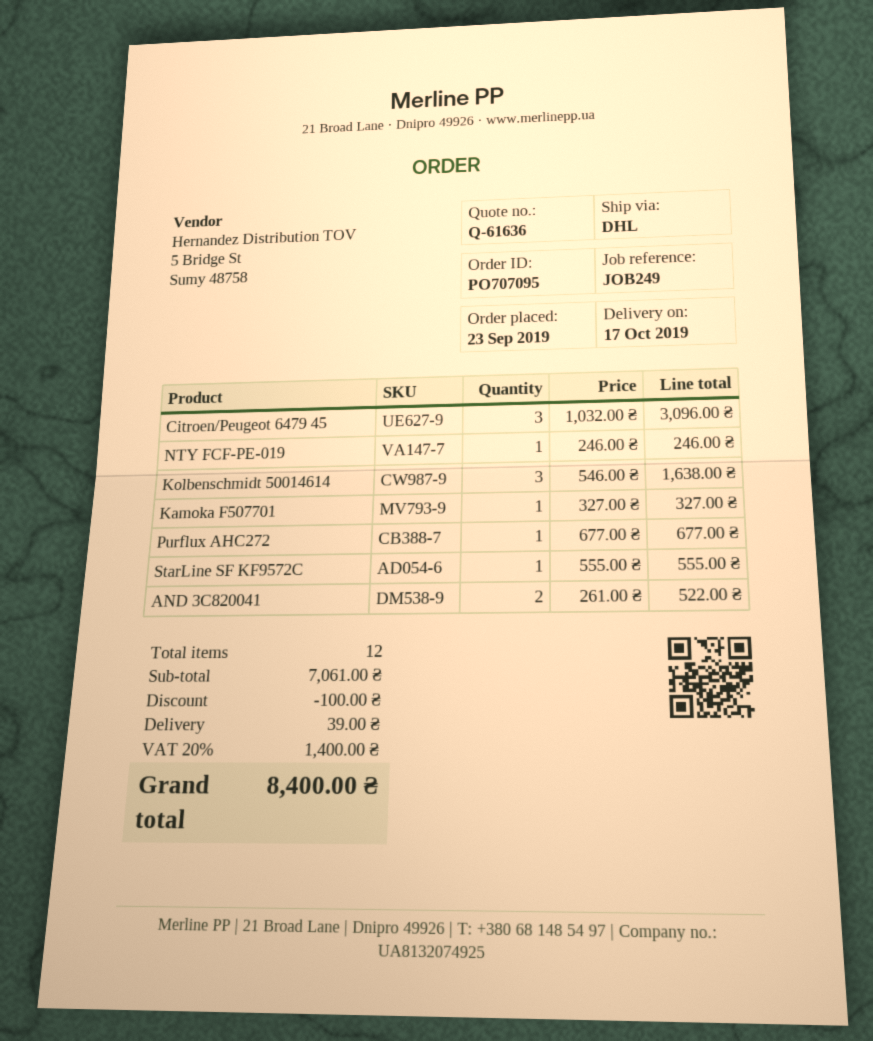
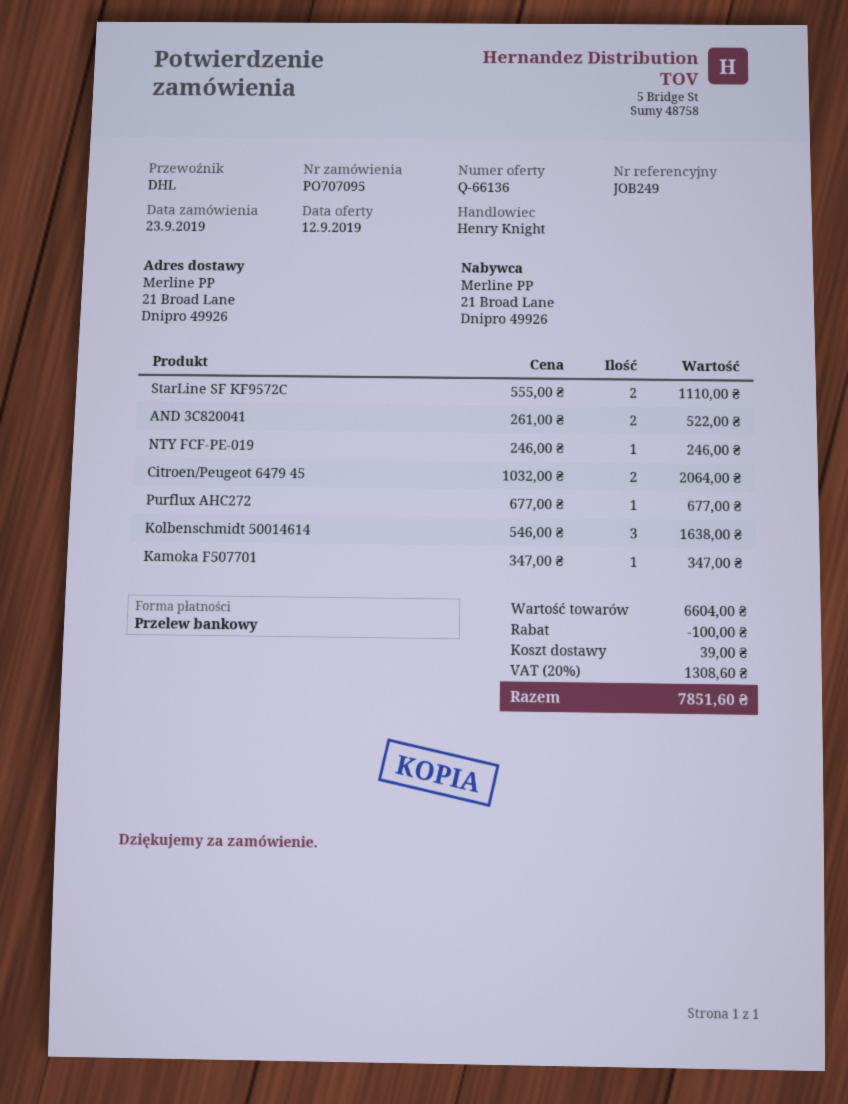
quote number: Q-61636 -> Q-66136
Citroen/Peugeot 6479 45: 3 x 1032.00 = 3096.00 -> 2 x 1032.00 = 2064.00
Kamoka F507701: 1 x 327.00 = 327.00 -> 1 x 347.00 = 347.00
StarLine SF KF9572C: 1 x 555.00 = 555.00 -> 2 x 555.00 = 1110.00
subtotal: 7061.00 -> 6604.00
tax: 20% = 1400.00 -> 20% = 1308.60
total: 8400.00 -> 7851.60

